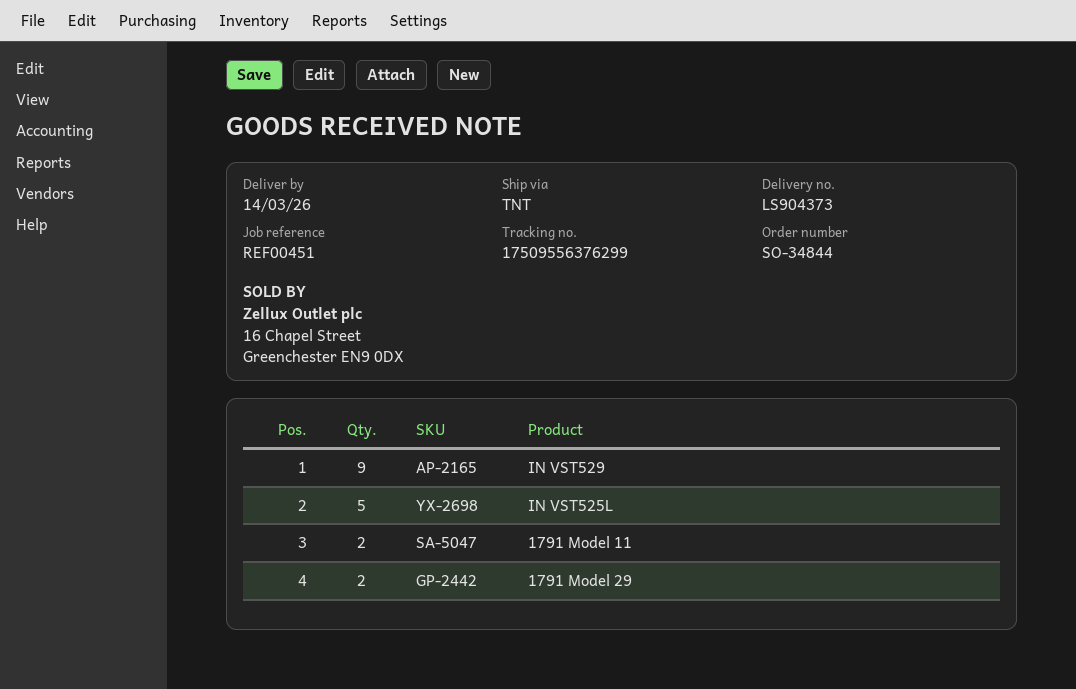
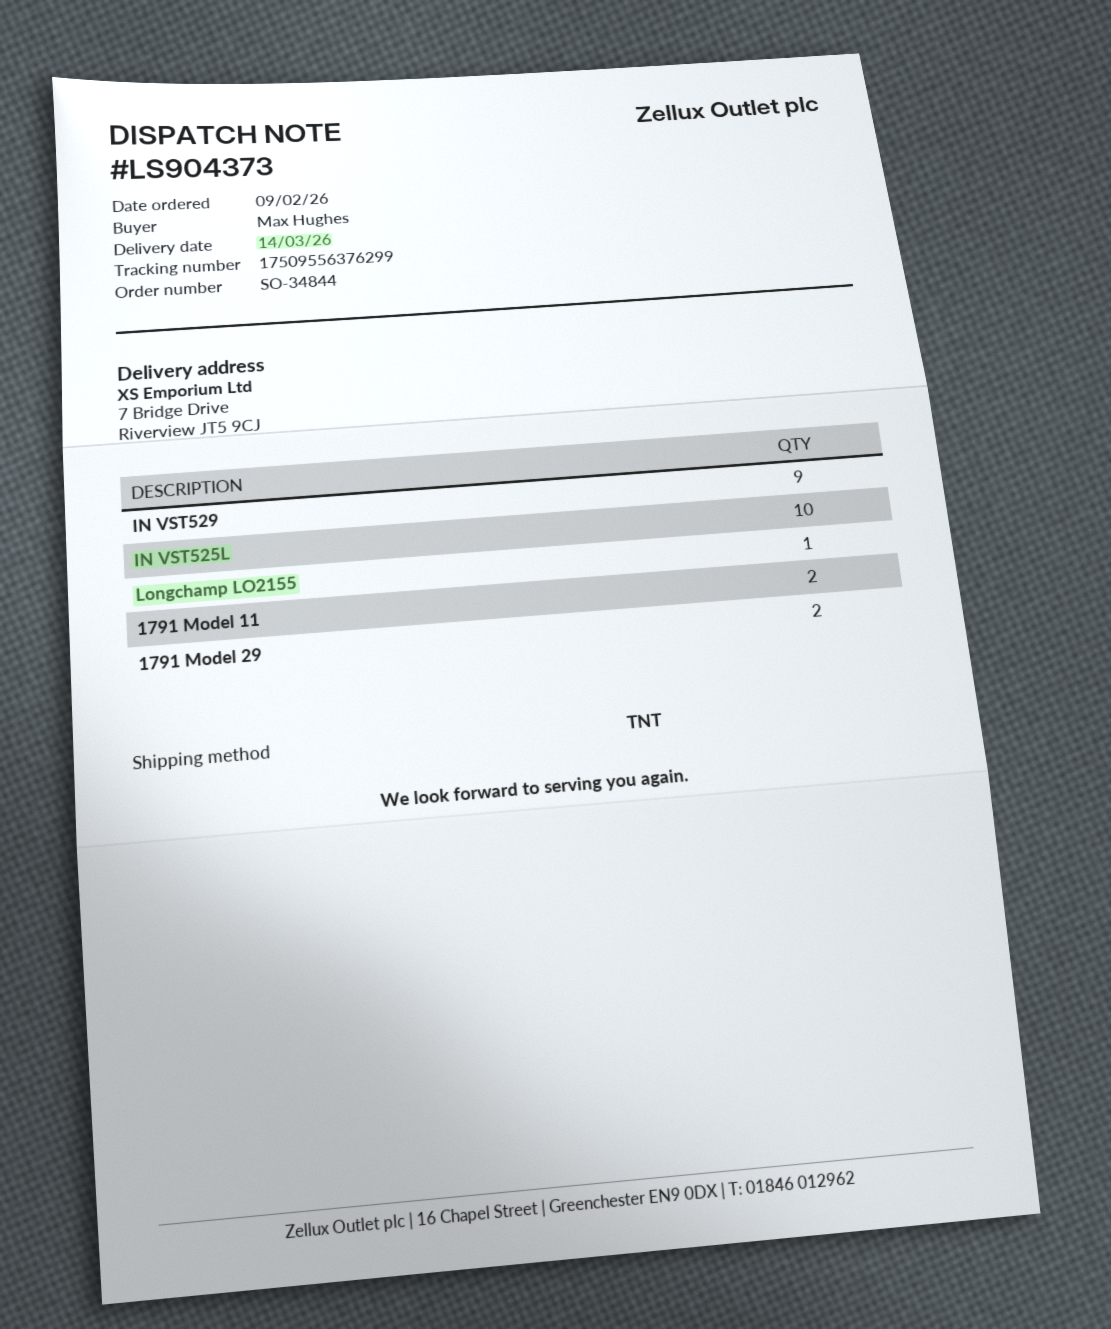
IN VST525L: 5 -> 10
Longchamp LO2155: none -> 1

